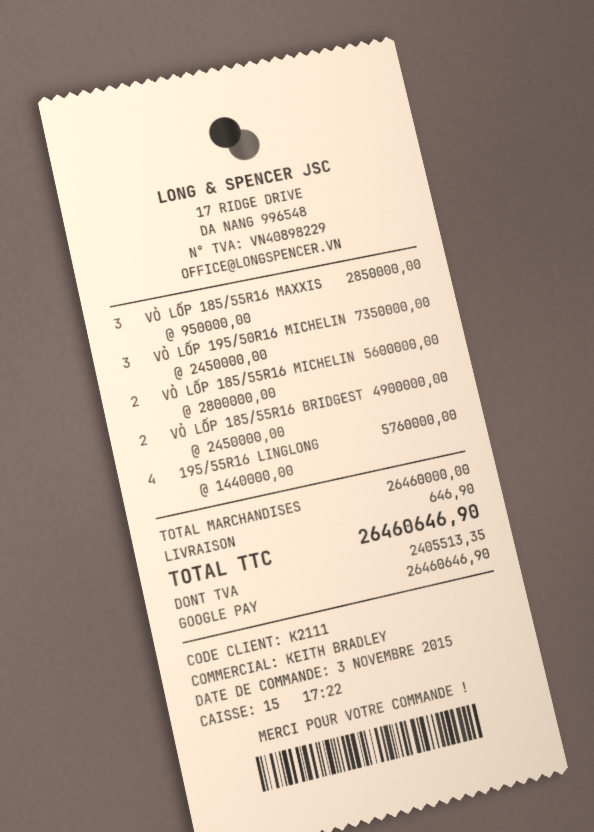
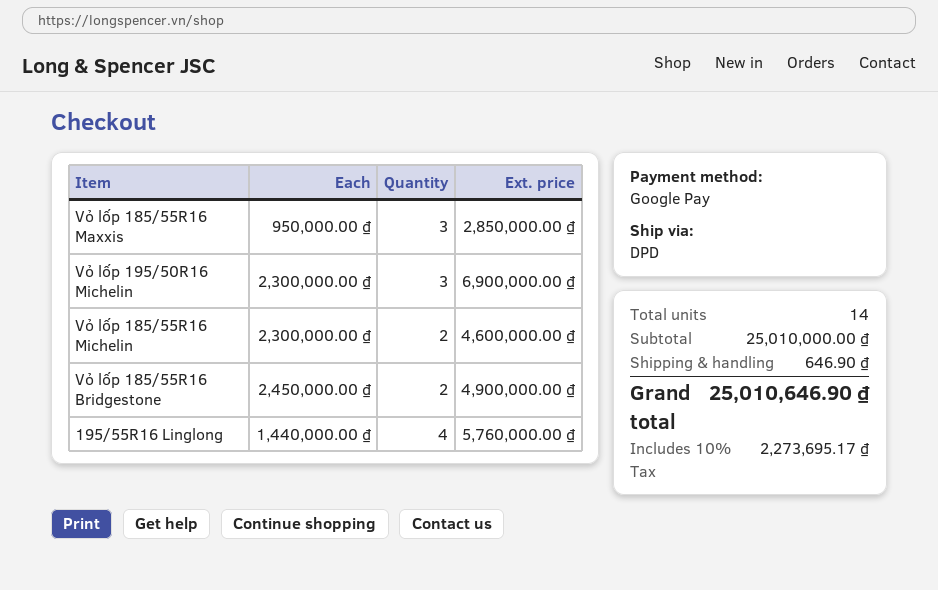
VỎ LỐP 195/50R16 MICHELIN: 3 x 2450000.00 = 7350000.00 -> 3 x 2300000.00 = 6900000.00
VỎ LỐP 185/55R16 MICHELIN: 2 x 2800000.00 = 5600000.00 -> 2 x 2300000.00 = 4600000.00
subtotal: 26460000.00 -> 25010000.00
tax: 2405513.35 -> 2273695.17
total: 26460646.90 -> 25010646.90

